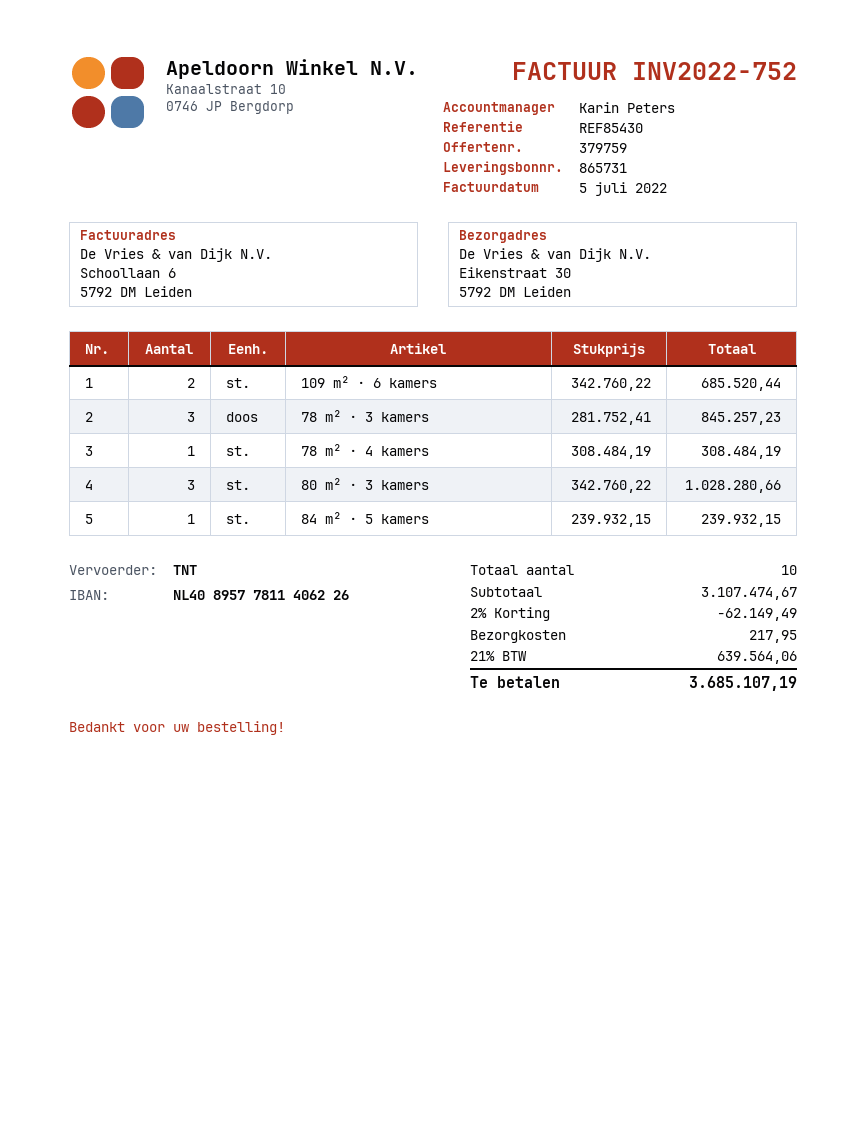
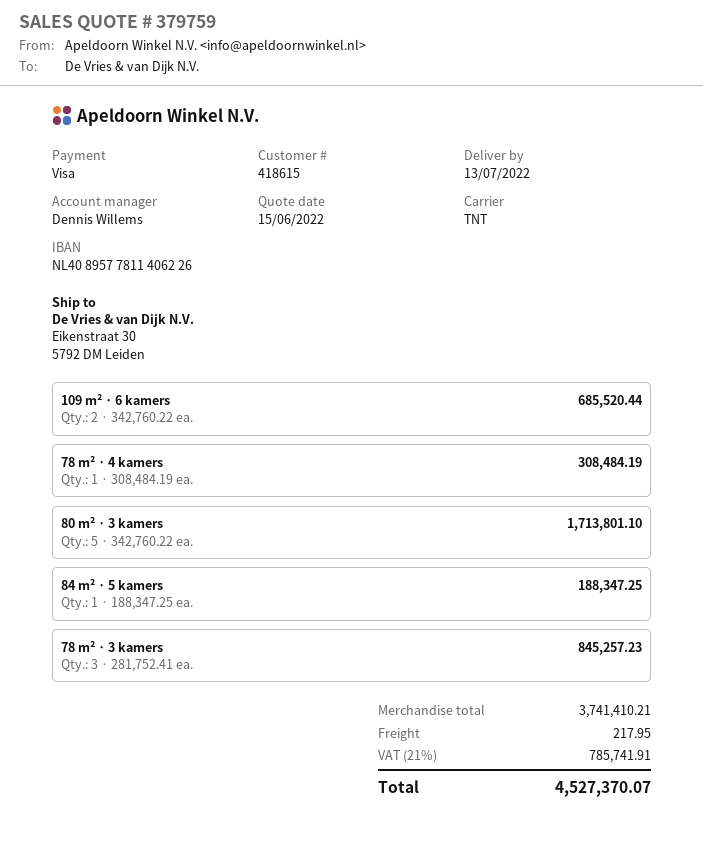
sales rep: Karin Peters -> Dennis Willems
80 m² · 3 kamers: 3 x 342760.22 = 1028280.66 -> 5 x 342760.22 = 1713801.10
84 m² · 5 kamers: 1 x 239932.15 = 239932.15 -> 1 x 188347.25 = 188347.25
subtotal: 3107474.67 -> 3741410.21
discount: 2% = 62149.49 -> none
tax: 21% = 639564.06 -> 21% = 785741.91
total: 3685107.19 -> 4527370.07

